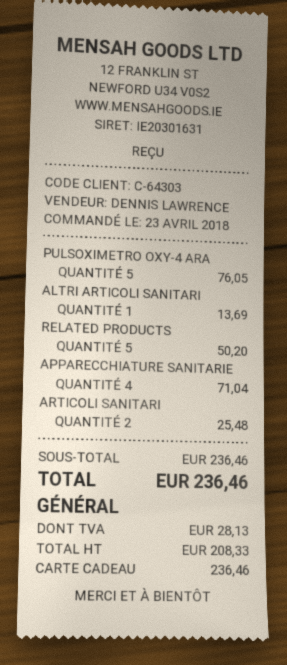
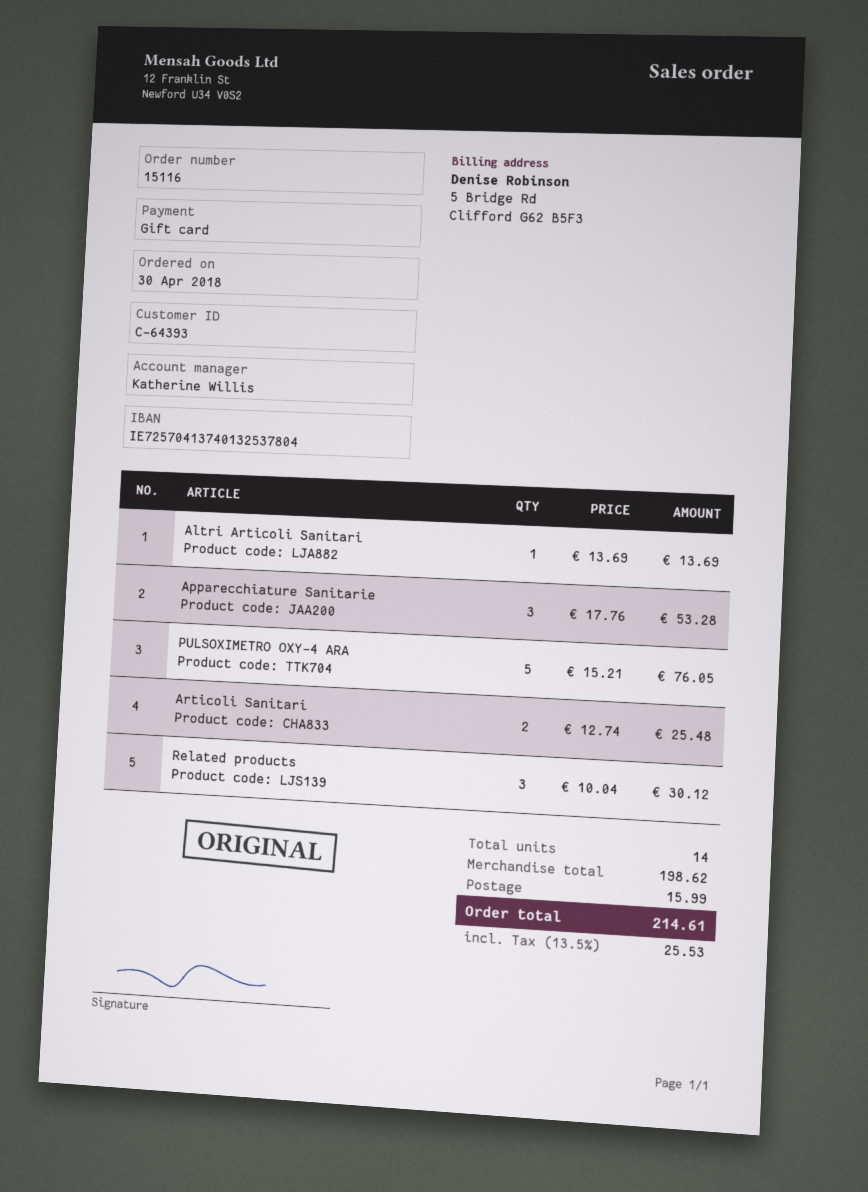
order date: 2018-04-23 -> 2018-04-30
customer number: C-64303 -> C-64393
sales rep: DENNIS LAWRENCE -> Katherine Willis
RELATED PRODUCTS: 5 for 50.20 -> 3 for 30.12
APPARECCHIATURE SANITARIE: 4 for 71.04 -> 3 for 53.28
subtotal: 236.46 -> 198.62
shipping: none -> 15.99
tax: 28.13 -> 25.53
total: 236.46 -> 214.61

